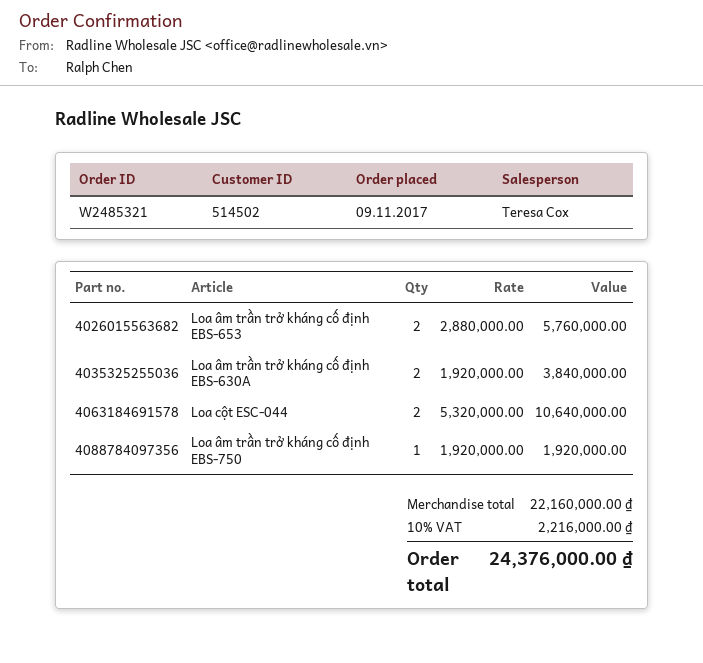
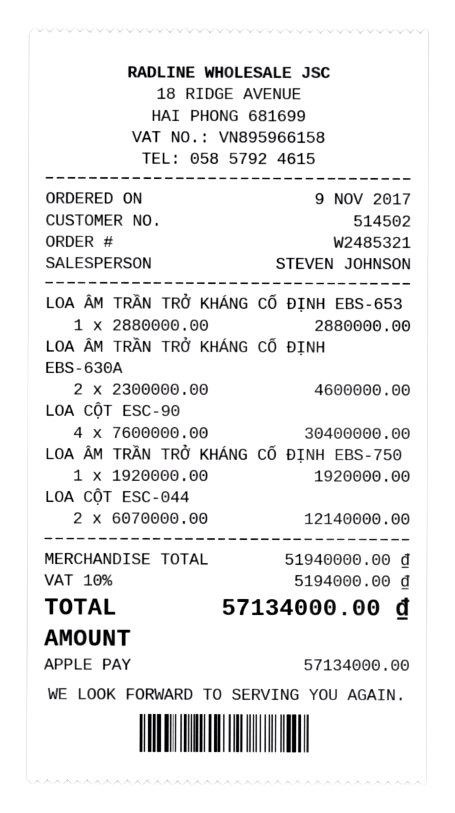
sales rep: Teresa Cox -> STEVEN JOHNSON
Loa âm trần trở kháng cố định EBS-653: 2 x 2880000.00 = 5760000.00 -> 1 x 2880000.00 = 2880000.00
Loa âm trần trở kháng cố định EBS-630A: 2 x 1920000.00 = 3840000.00 -> 2 x 2300000.00 = 4600000.00
Loa cột ESC-044: 2 x 5320000.00 = 10640000.00 -> 2 x 6070000.00 = 12140000.00
LOA CỘT ESC-90: none -> 4 x 7600000.00 = 30400000.00
subtotal: 22160000.00 -> 51940000.00
tax: 10% = 2216000.00 -> 10% = 5194000.00
total: 24376000.00 -> 57134000.00

